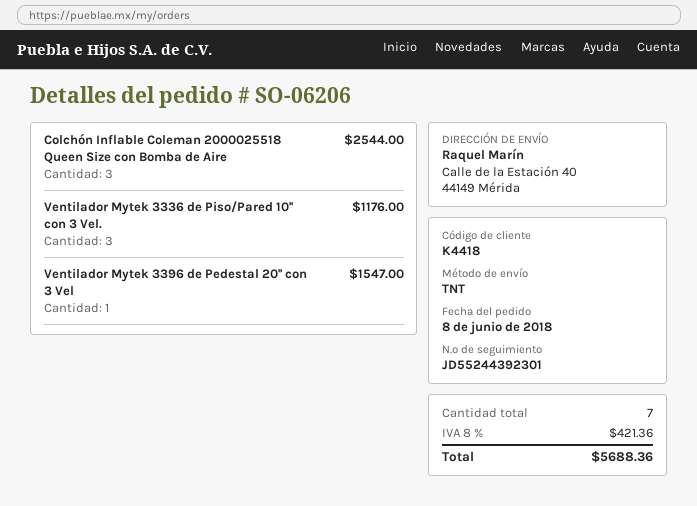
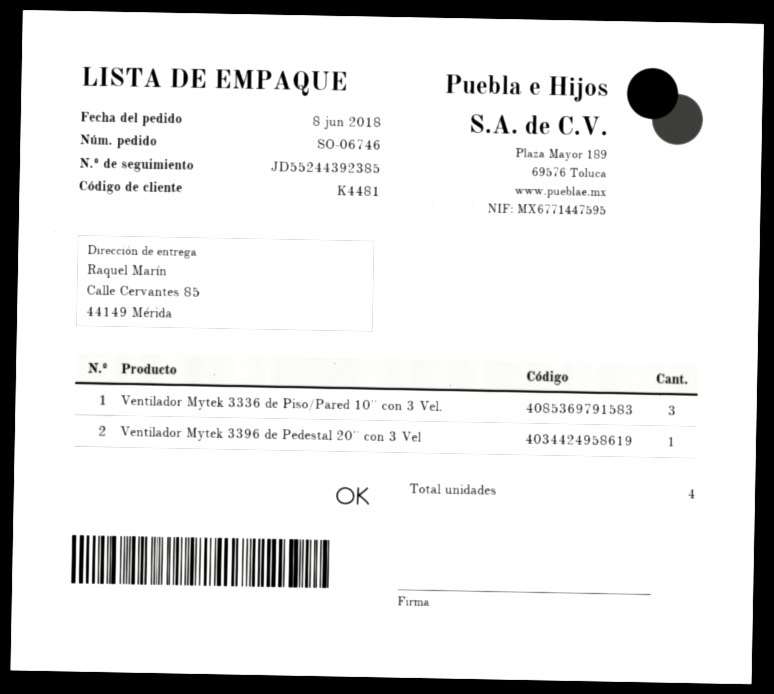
order number: SO-06206 -> SO-06746
customer number: K4418 -> K4481
tracking number: JD55244392301 -> JD55244392385
ship to: Calle de la Estación 40, 44149 Mérida -> Calle Cervantes 85, 44149 Mérida
Colchón Inflable Coleman 2000025518 Queen Size con Bomba de Aire: 3 -> none
total quantity: 7 -> 4

